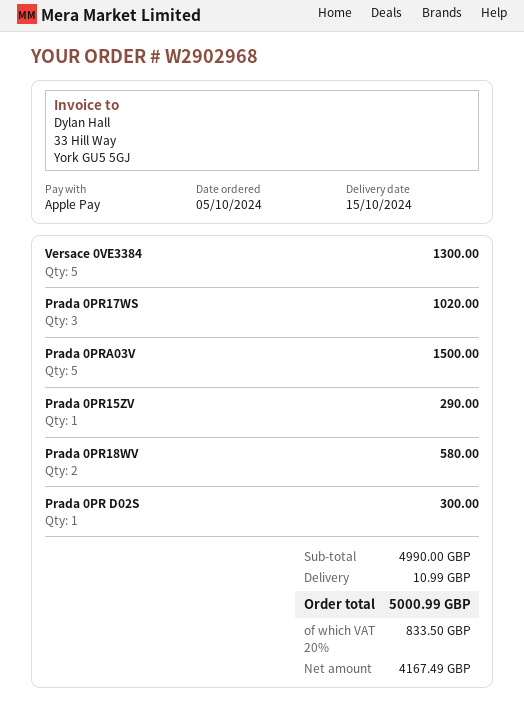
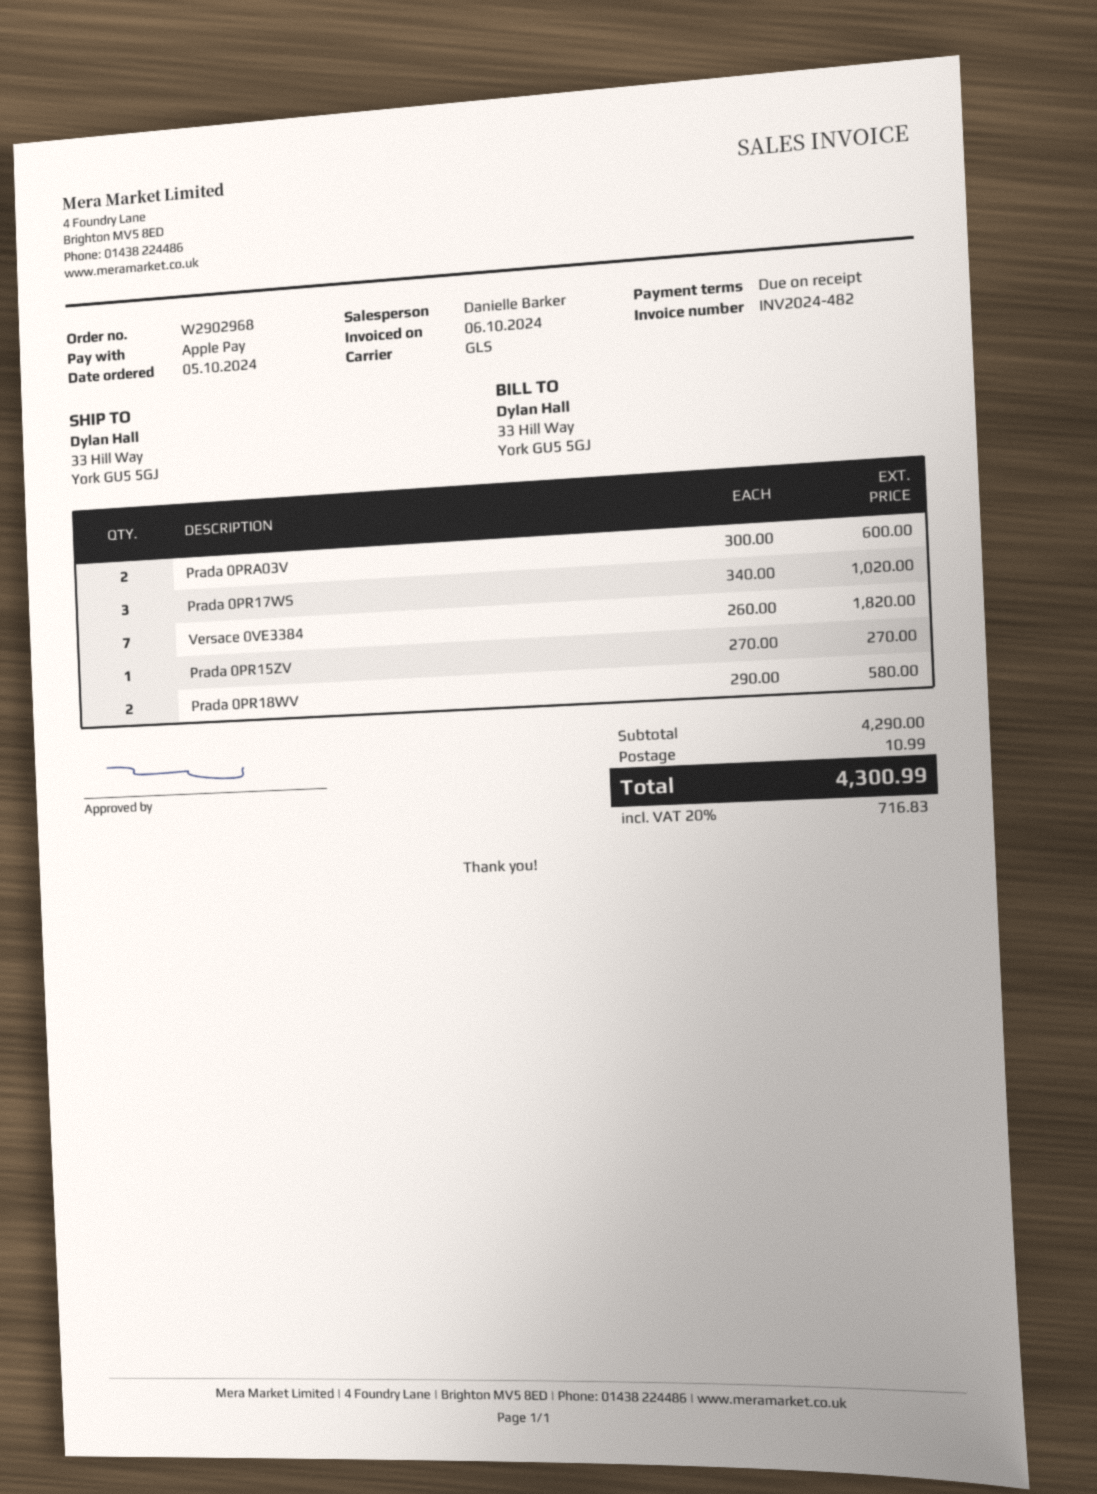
Versace 0VE3384: 5 for 1300.00 -> 7 for 1820.00
Prada 0PRA03V: 5 for 1500.00 -> 2 for 600.00
Prada 0PR15ZV: 1 for 290.00 -> 1 for 270.00
Prada 0PR D02S: 1 for 300.00 -> none
subtotal: 4990.00 -> 4290.00
tax: 20% = 833.50 -> 20% = 716.83
total: 5000.99 -> 4300.99

